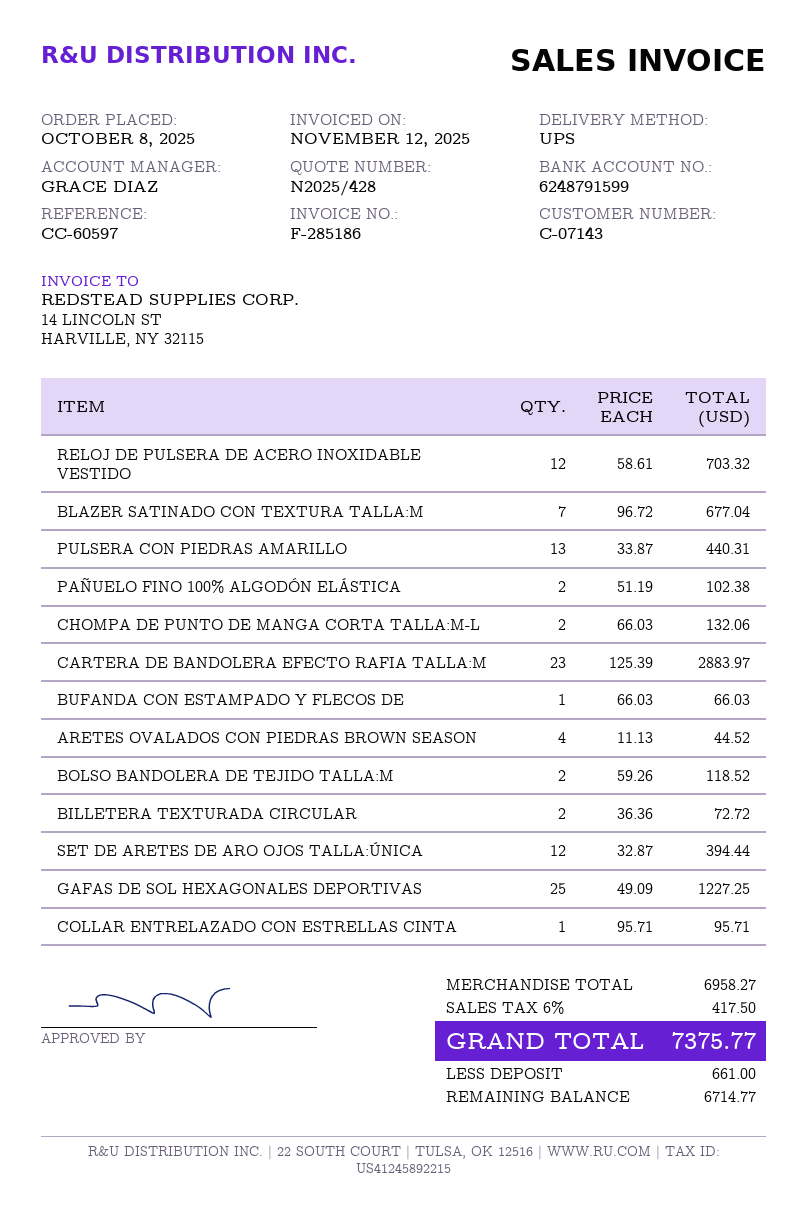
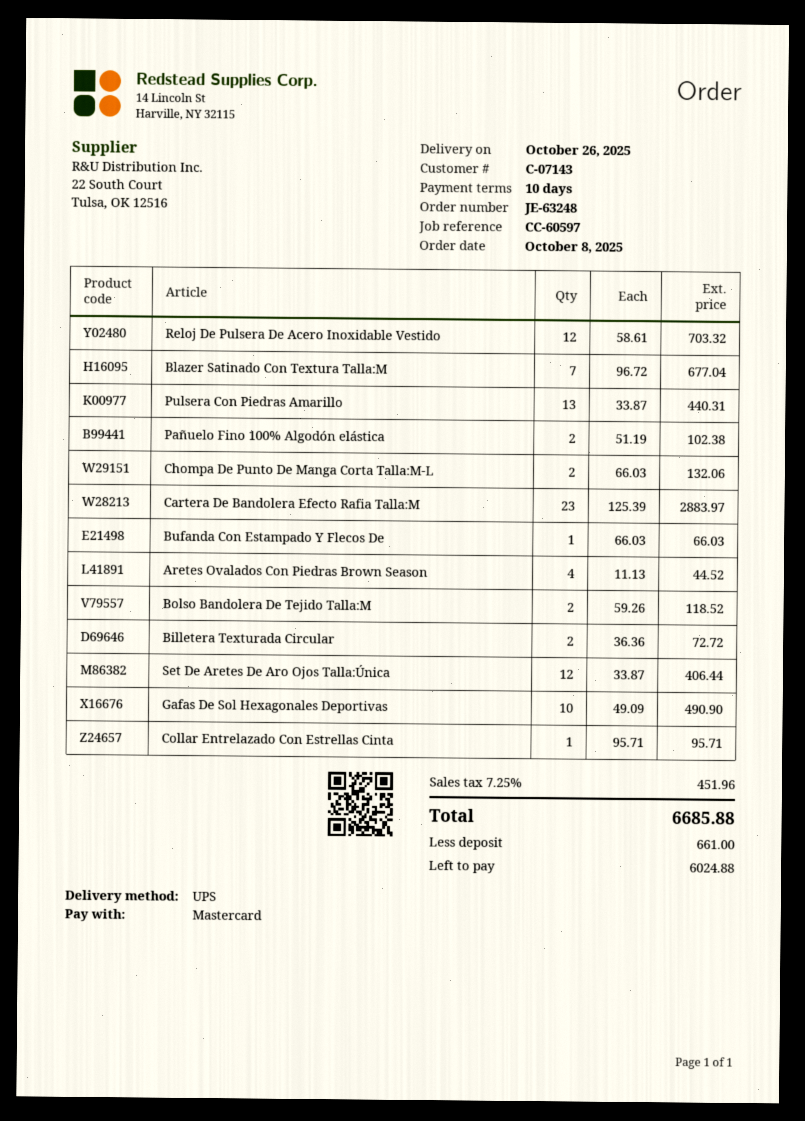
SET DE ARETES DE ARO OJOS TALLA:ÚNICA: 12 x 32.87 = 394.44 -> 12 x 33.87 = 406.44
GAFAS DE SOL HEXAGONALES DEPORTIVAS: 25 x 49.09 = 1227.25 -> 10 x 49.09 = 490.90
tax: 6% = 417.50 -> 7.25% = 451.96
total: 7375.77 -> 6685.88
balance: 6714.77 -> 6024.88

